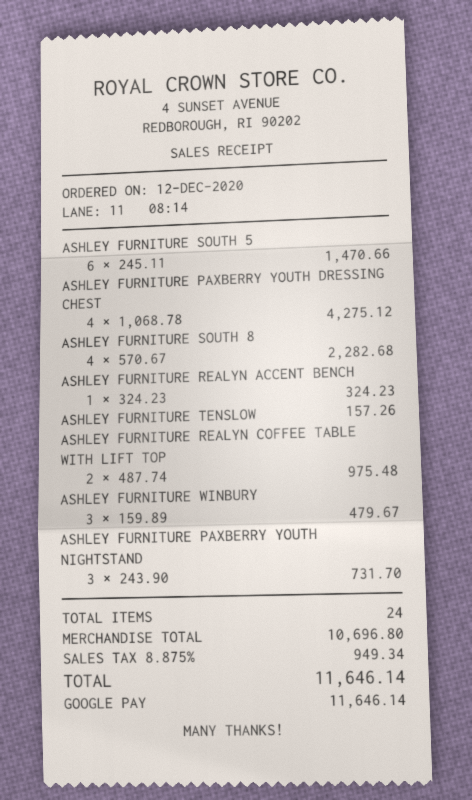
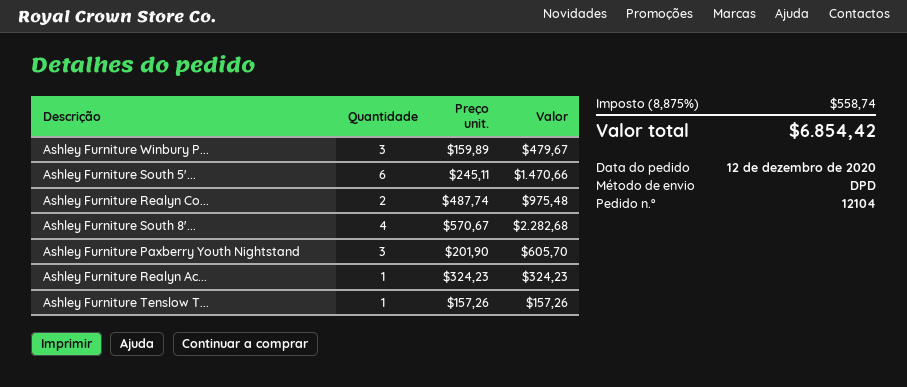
ASHLEY FURNITURE PAXBERRY YOUTH DRESSING CHEST: 4 x 1068.78 = 4275.12 -> none
ASHLEY FURNITURE PAXBERRY YOUTH NIGHTSTAND: 3 x 243.90 = 731.70 -> 3 x 201.90 = 605.70
tax: 8.875% = 949.34 -> 8.875% = 558.74
total: 11646.14 -> 6854.42

